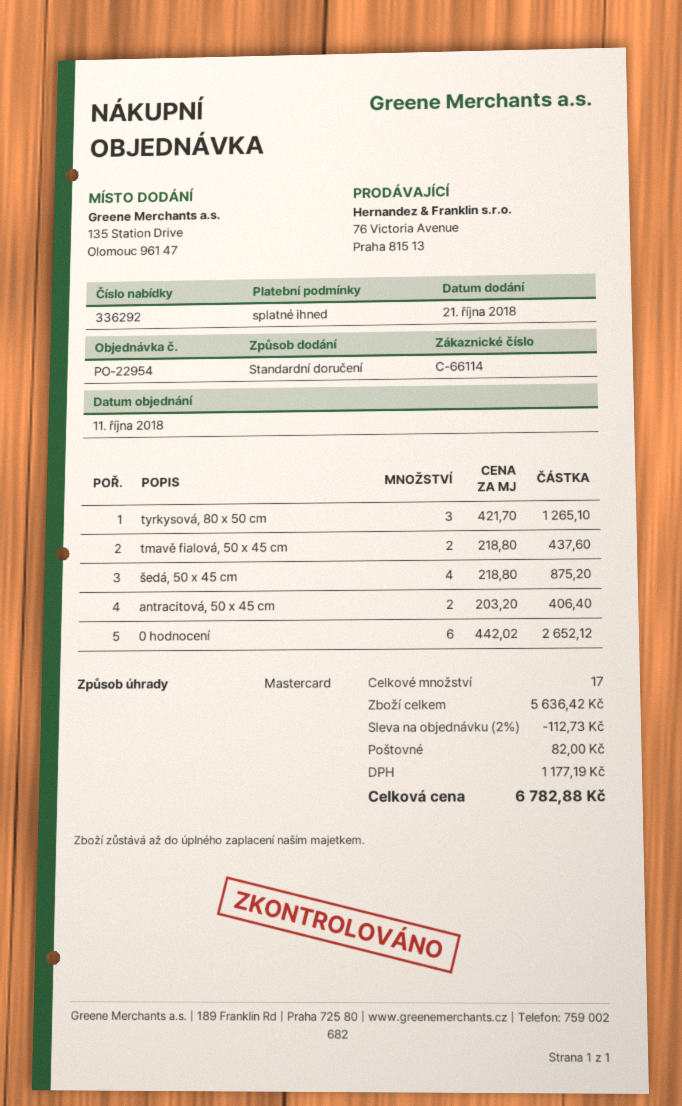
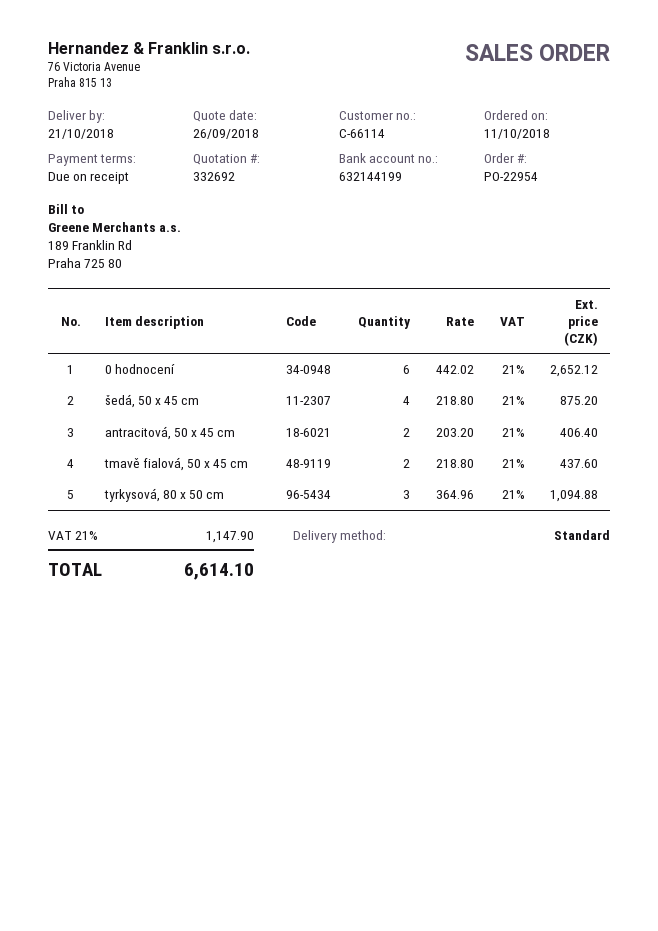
quote number: 336292 -> 332692
tyrkysová, 80 x 50 cm: 3 x 421.70 = 1265.10 -> 3 x 364.96 = 1094.88
discount: 2% = 112.73 -> none
shipping: 82.00 -> none
tax: 1177.19 -> 1147.90
total: 6782.88 -> 6614.10

